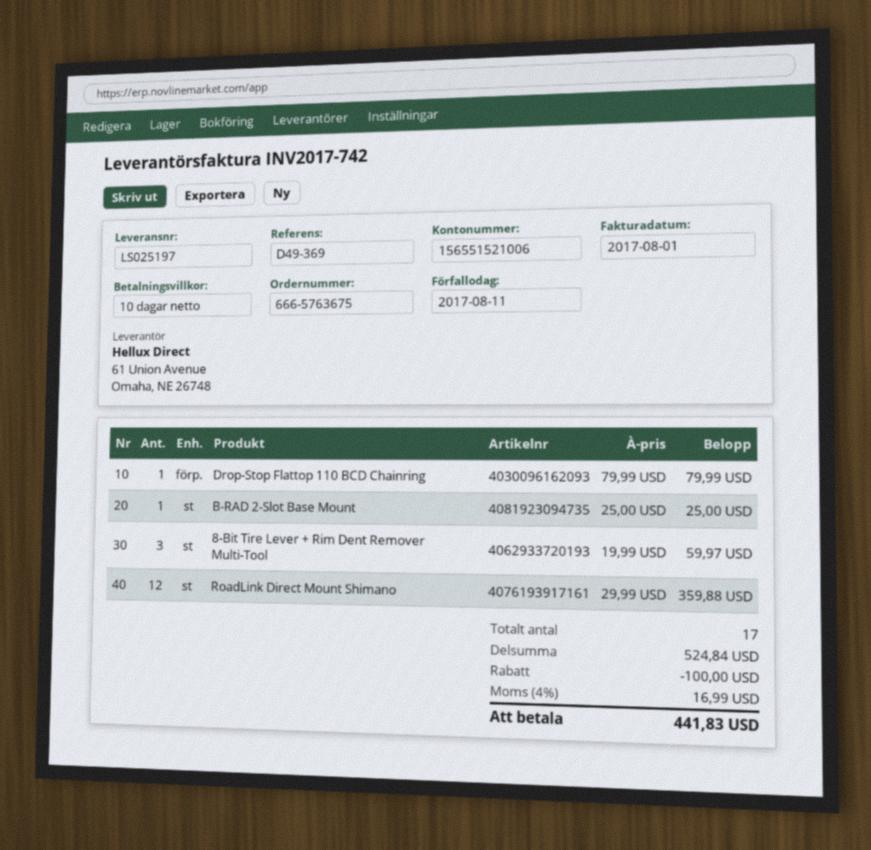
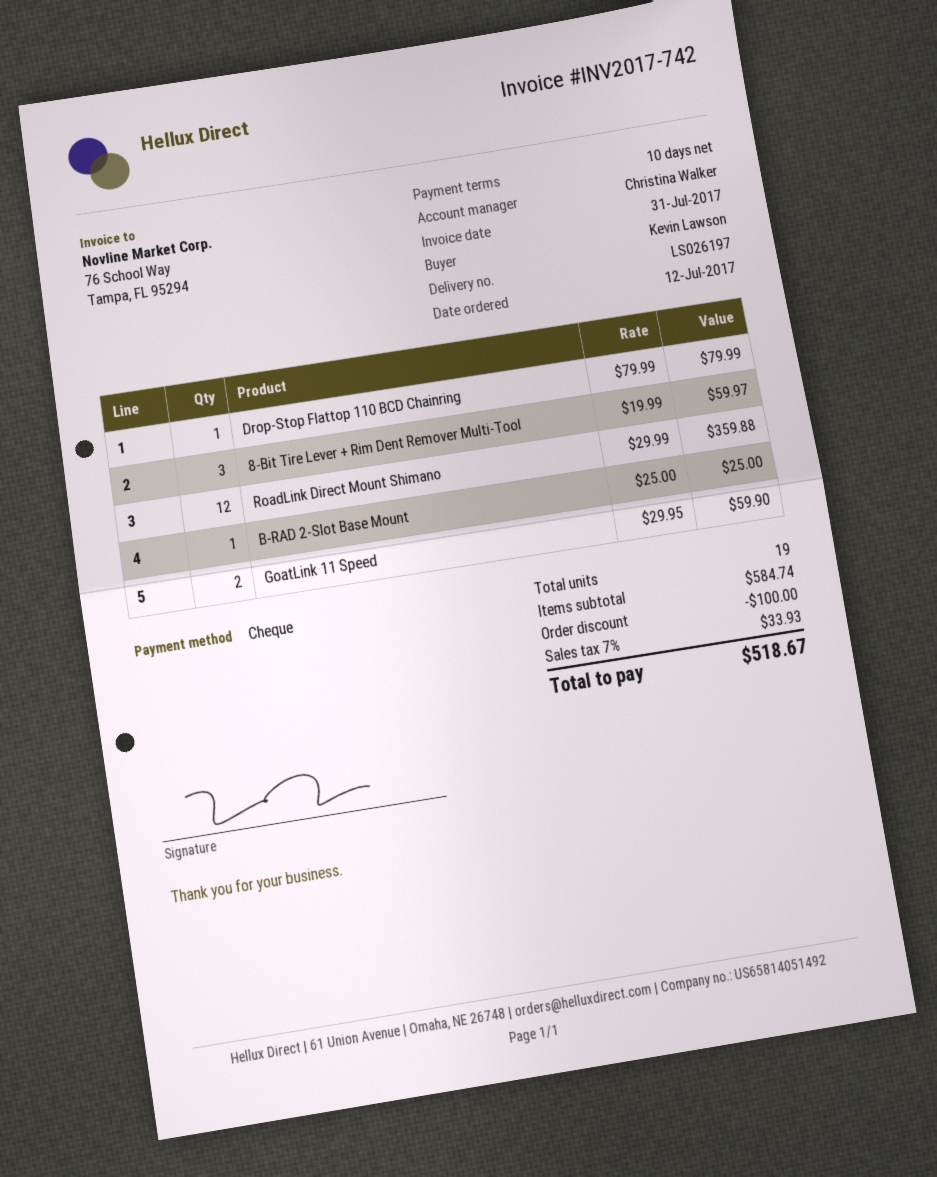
delivery note number: LS025197 -> LS026197
invoice date: 2017-08-01 -> 2017-07-31
GoatLink 11 Speed: none -> 2 x 29.95 = 59.90
total quantity: 17 -> 19
subtotal: 524.84 -> 584.74
tax: 4% = 16.99 -> 7% = 33.93
total: 441.83 -> 518.67

